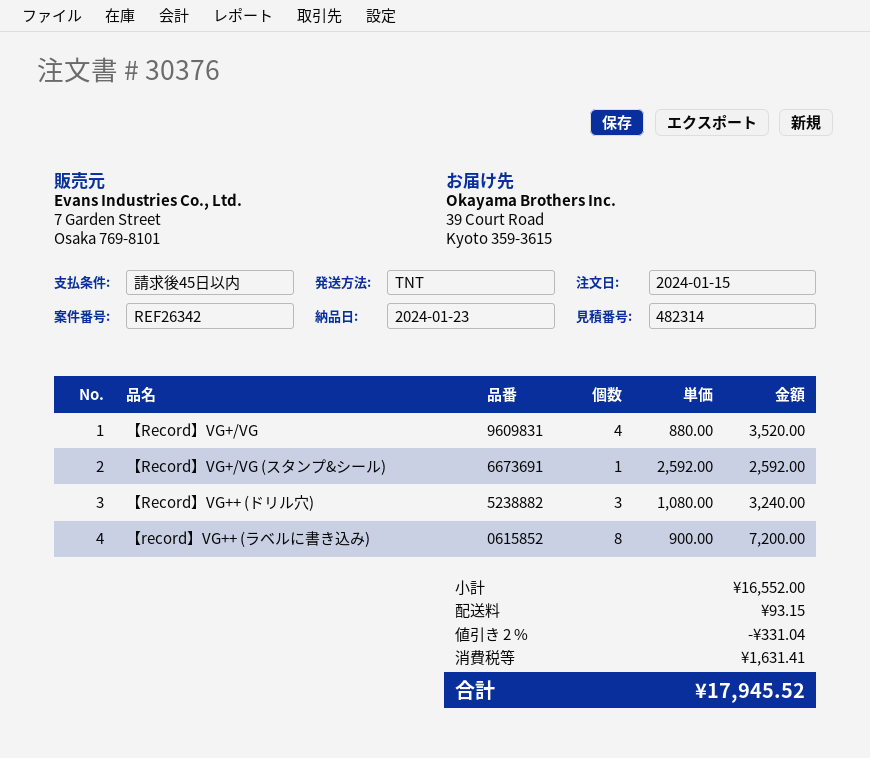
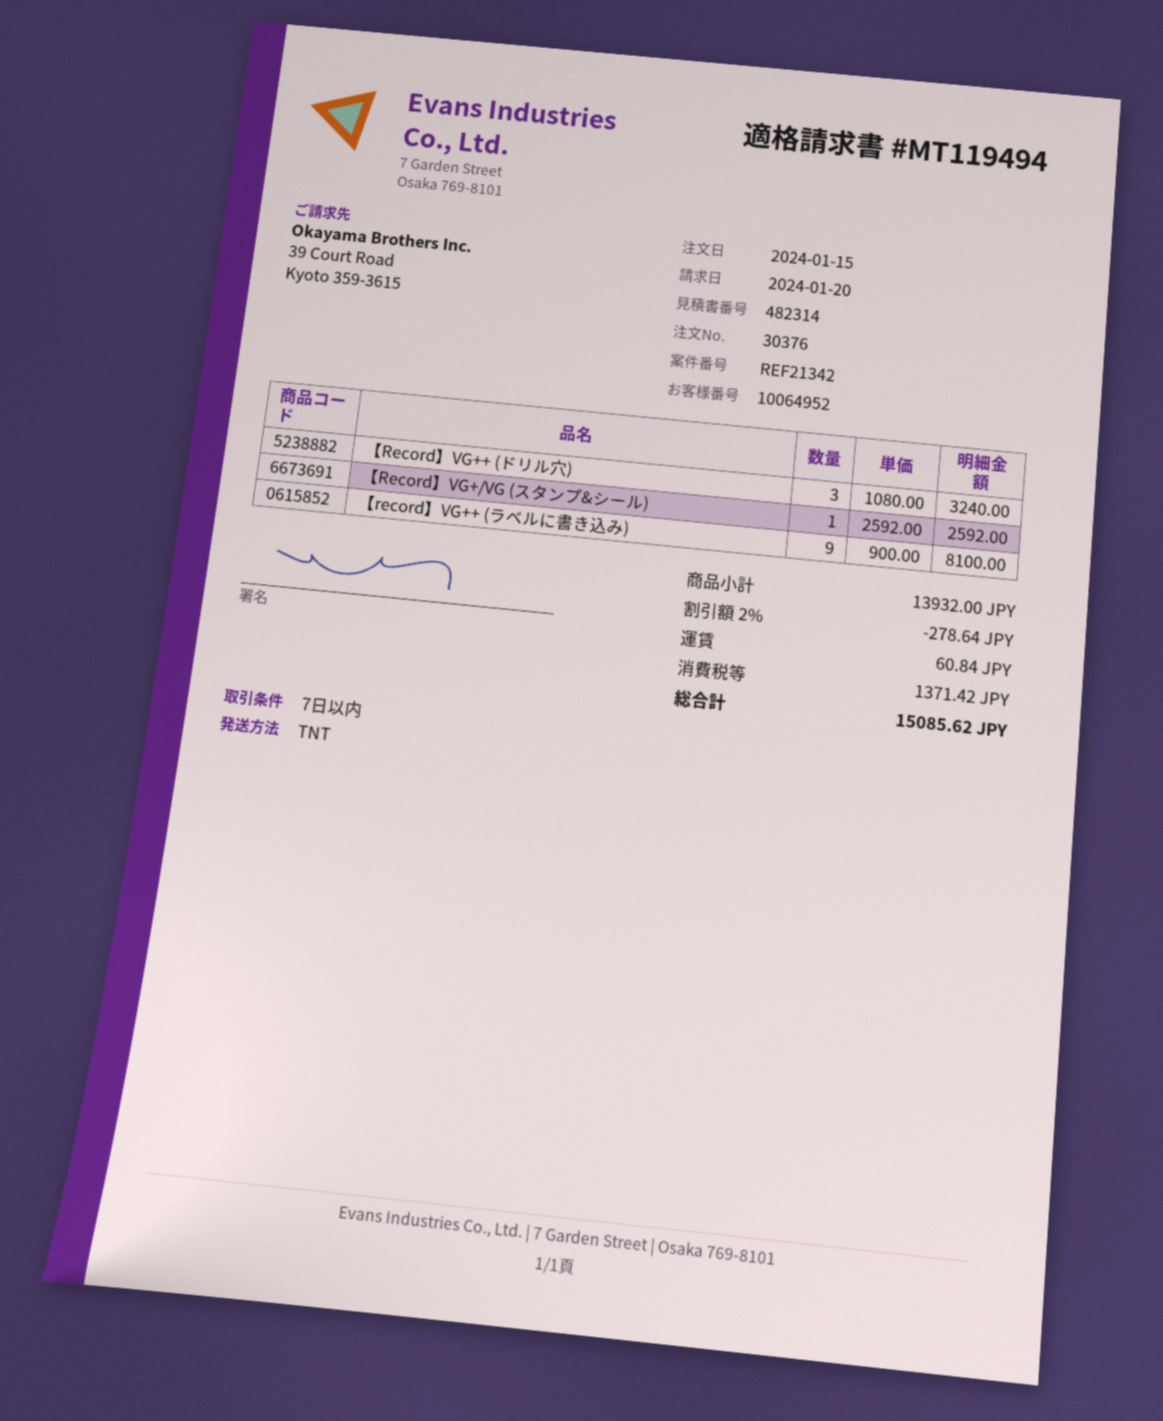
payment terms: 45 days -> 7 days
reference: REF26342 -> REF21342
【Record】VG+/VG: 4 x 880.00 = 3520.00 -> none
【record】VG++ (ラベルに書き込み): 8 x 900.00 = 7200.00 -> 9 x 900.00 = 8100.00
subtotal: 16552.00 -> 13932.00
discount: 2% = 331.04 -> 2% = 278.64
shipping: 93.15 -> 60.84
tax: 1631.41 -> 1371.42
total: 17945.52 -> 15085.62

